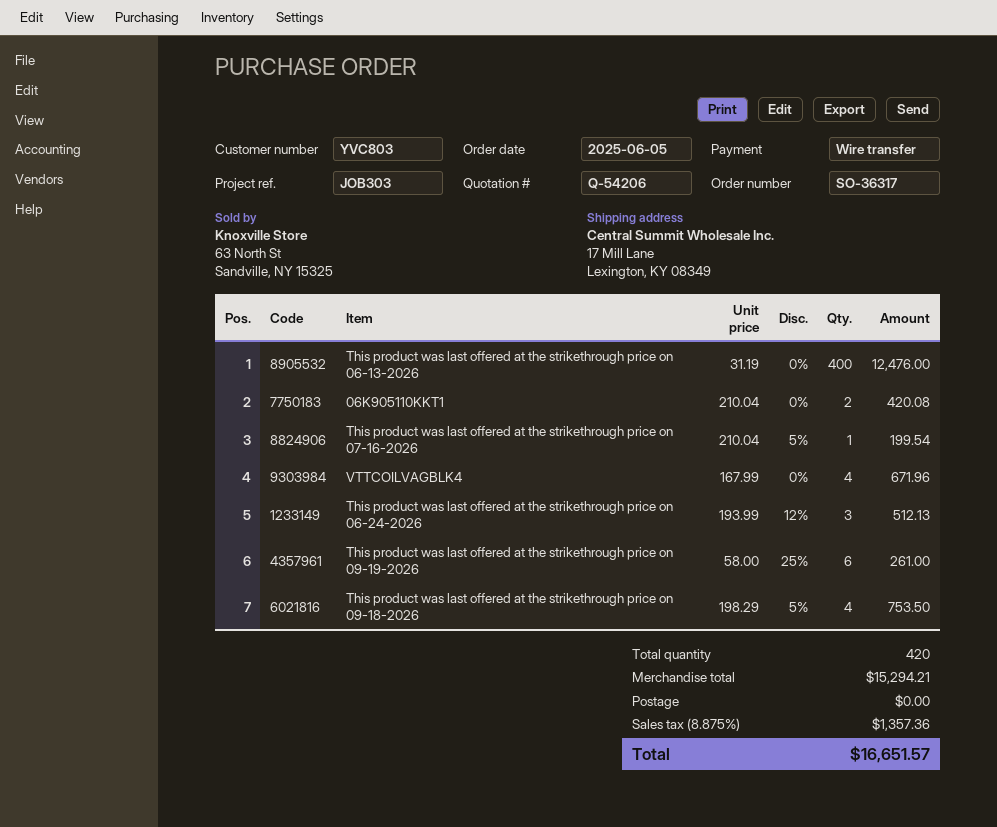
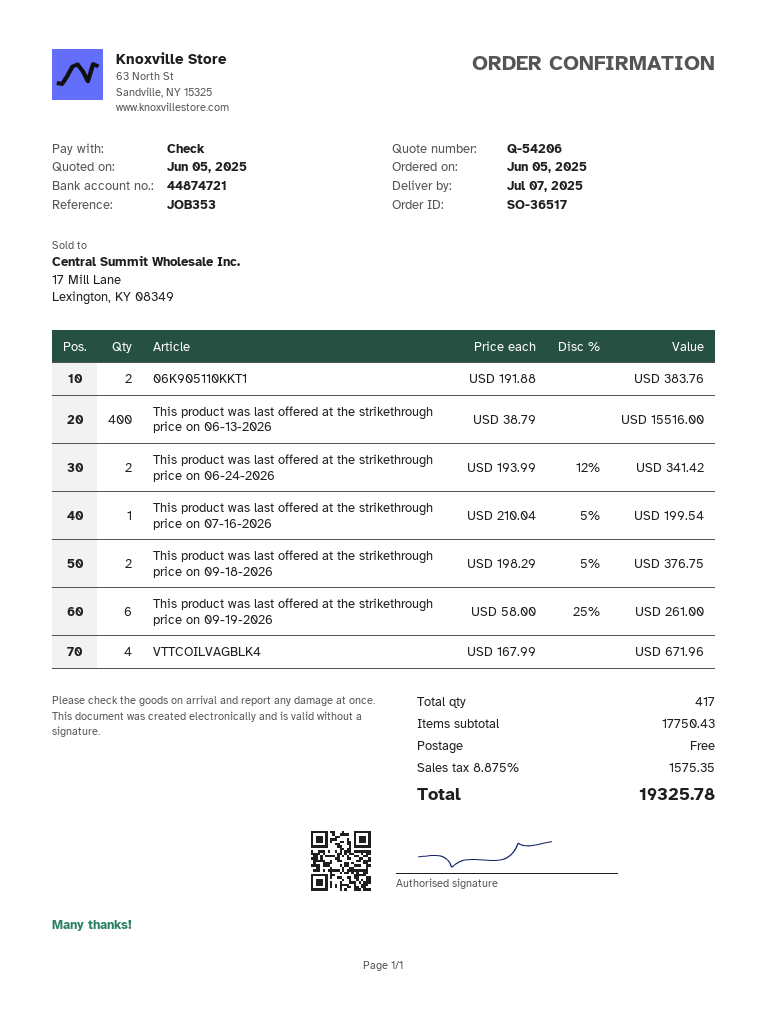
order number: SO-36317 -> SO-36517
reference: JOB303 -> JOB353
payment method: bank transfer -> cheque
This product was last offered at the strikethrough price on 06-13-2026: 400 x 31.19 = 12476.00 -> 400 x 38.79 = 15516.00
06K905110KKT1: 2 x 210.04 = 420.08 -> 2 x 191.88 = 383.76
This product was last offered at the strikethrough price on 06-24-2026: 3 x 193.99 - 12% = 512.13 -> 2 x 193.99 - 12% = 341.42
This product was last offered at the strikethrough price on 09-18-2026: 4 x 198.29 - 5% = 753.50 -> 2 x 198.29 - 5% = 376.75
total quantity: 420 -> 417
subtotal: 15294.21 -> 17750.43
tax: 8.875% = 1357.36 -> 8.875% = 1575.35
total: 16651.57 -> 19325.78

